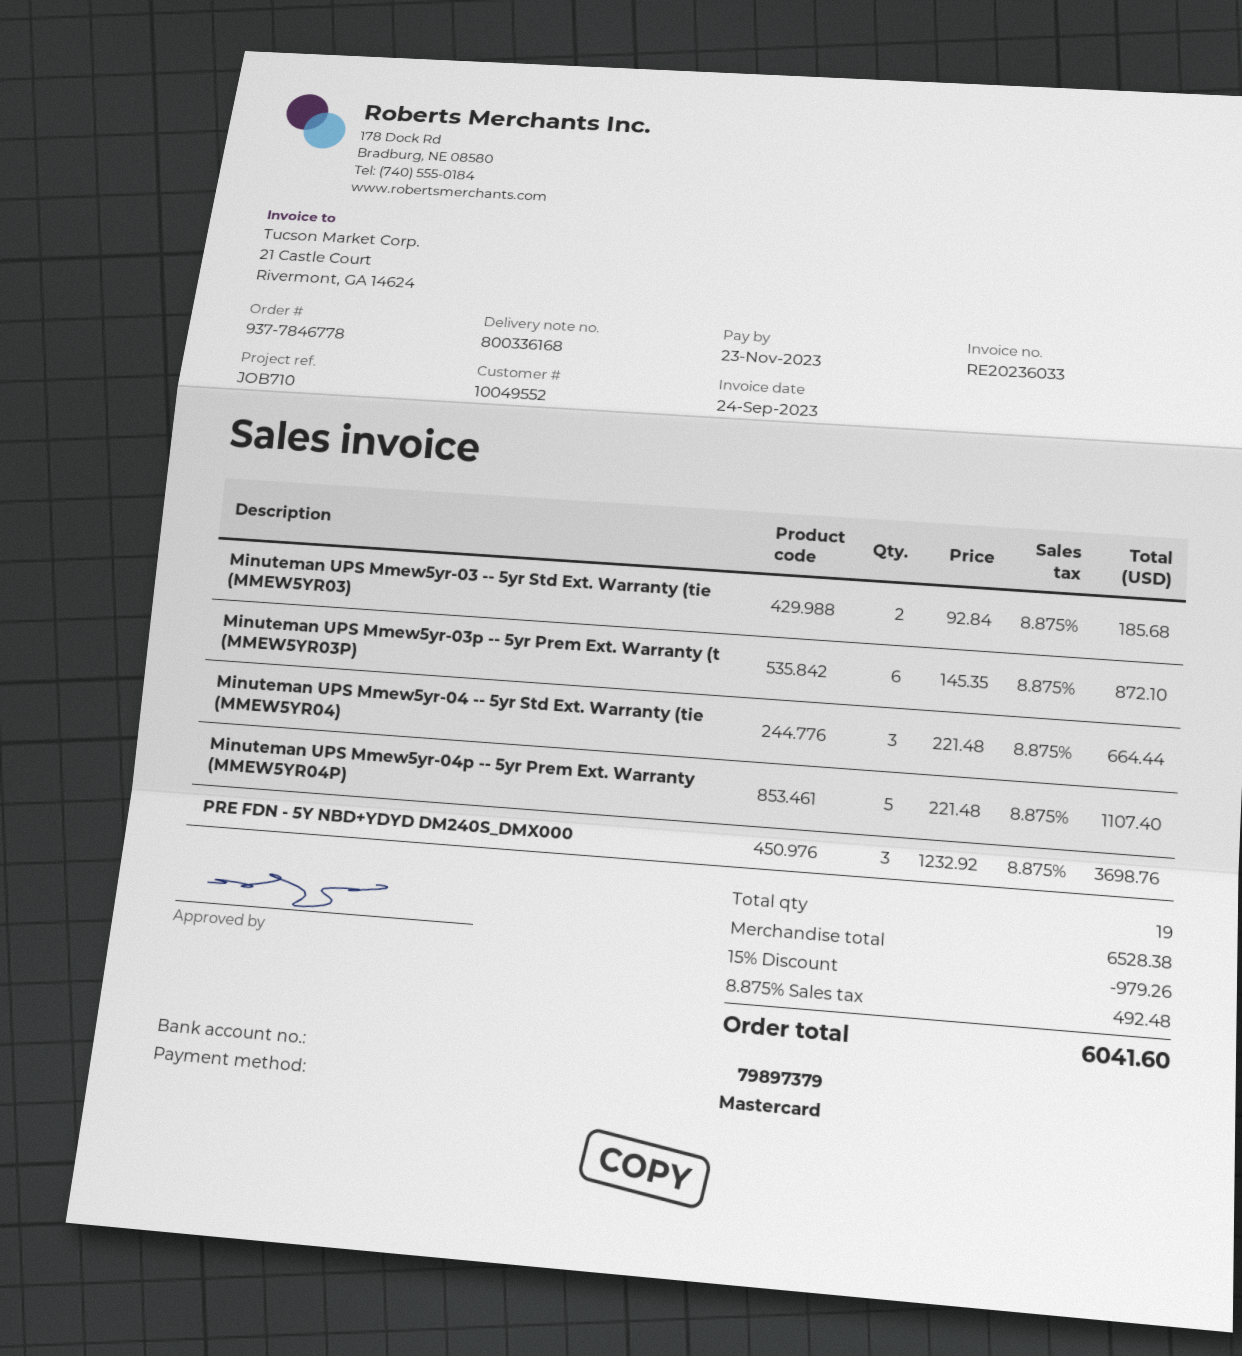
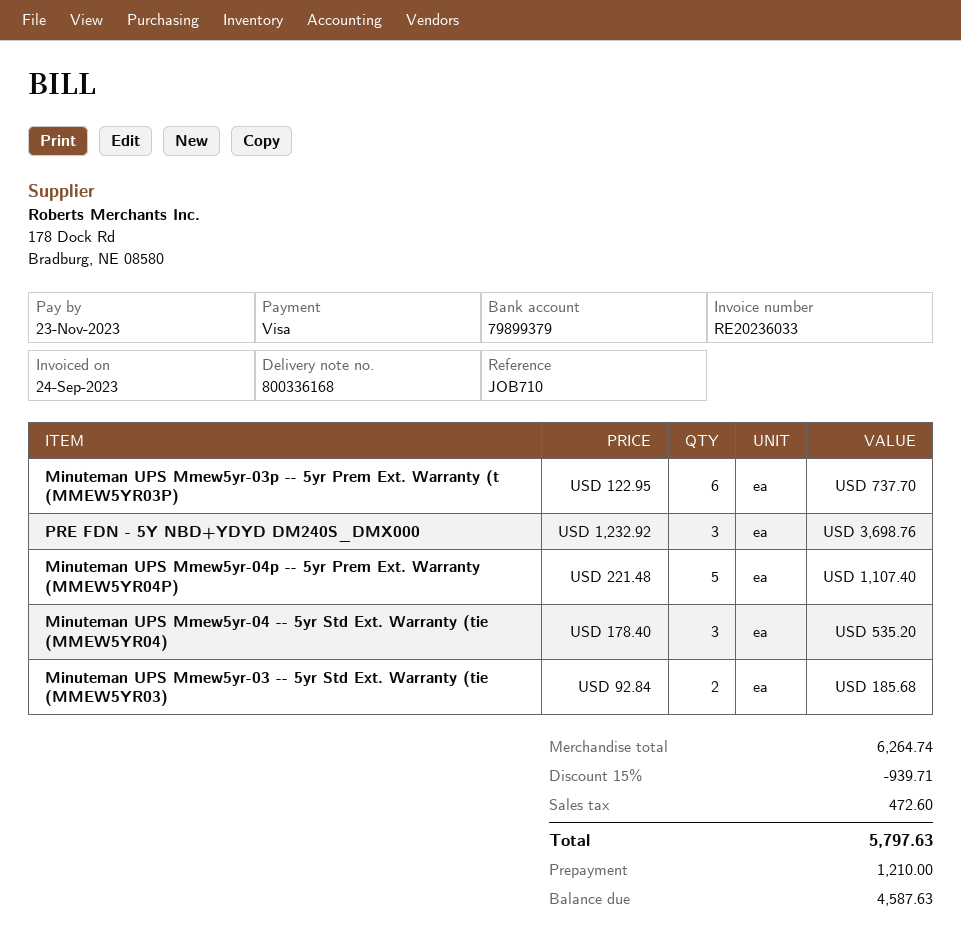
payment method: Mastercard -> Visa
bank account: 79897379 -> 79899379
Minuteman UPS Mmew5yr-03p -- 5yr Prem Ext. Warranty (t (MMEW5YR03P): 6 x 145.35 = 872.10 -> 6 x 122.95 = 737.70
Minuteman UPS Mmew5yr-04 -- 5yr Std Ext. Warranty (tie (MMEW5YR04): 3 x 221.48 = 664.44 -> 3 x 178.40 = 535.20
subtotal: 6528.38 -> 6264.74
discount: 15% = 979.26 -> 15% = 939.71
tax: 492.48 -> 472.60
total: 6041.60 -> 5797.63

